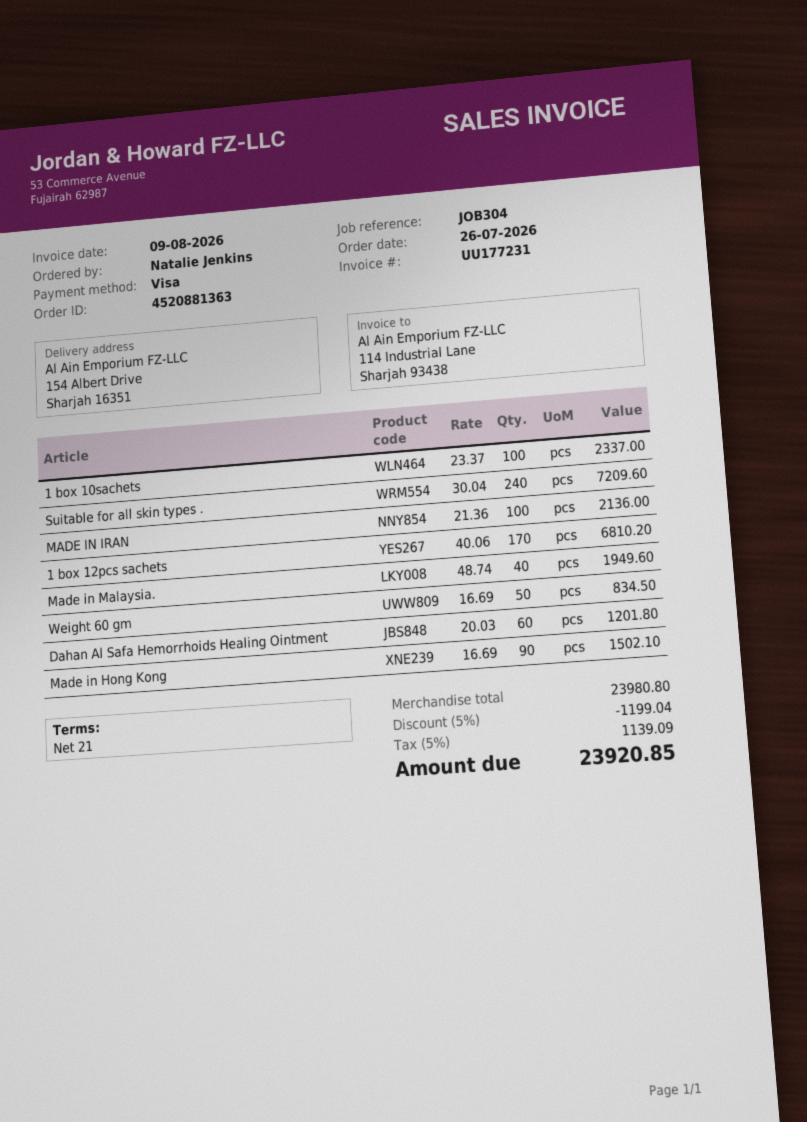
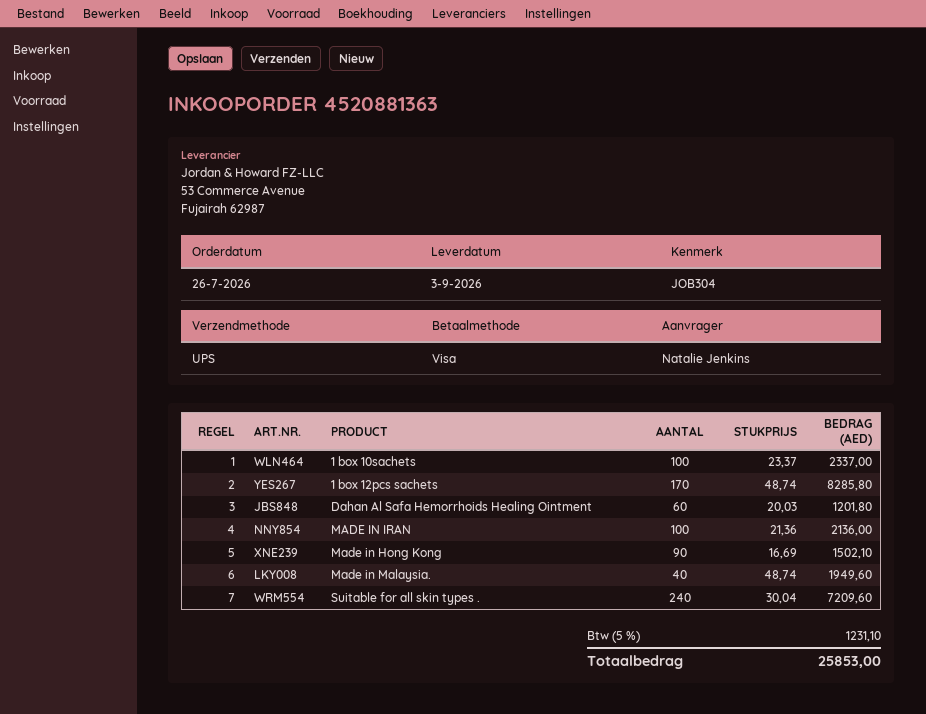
1 box 12pcs sachets: 170 x 40.06 = 6810.20 -> 170 x 48.74 = 8285.80
Weight 60 gm: 50 x 16.69 = 834.50 -> none
discount: 5% = 1199.04 -> none
tax: 5% = 1139.09 -> 5% = 1231.10
total: 23920.85 -> 25853.00

